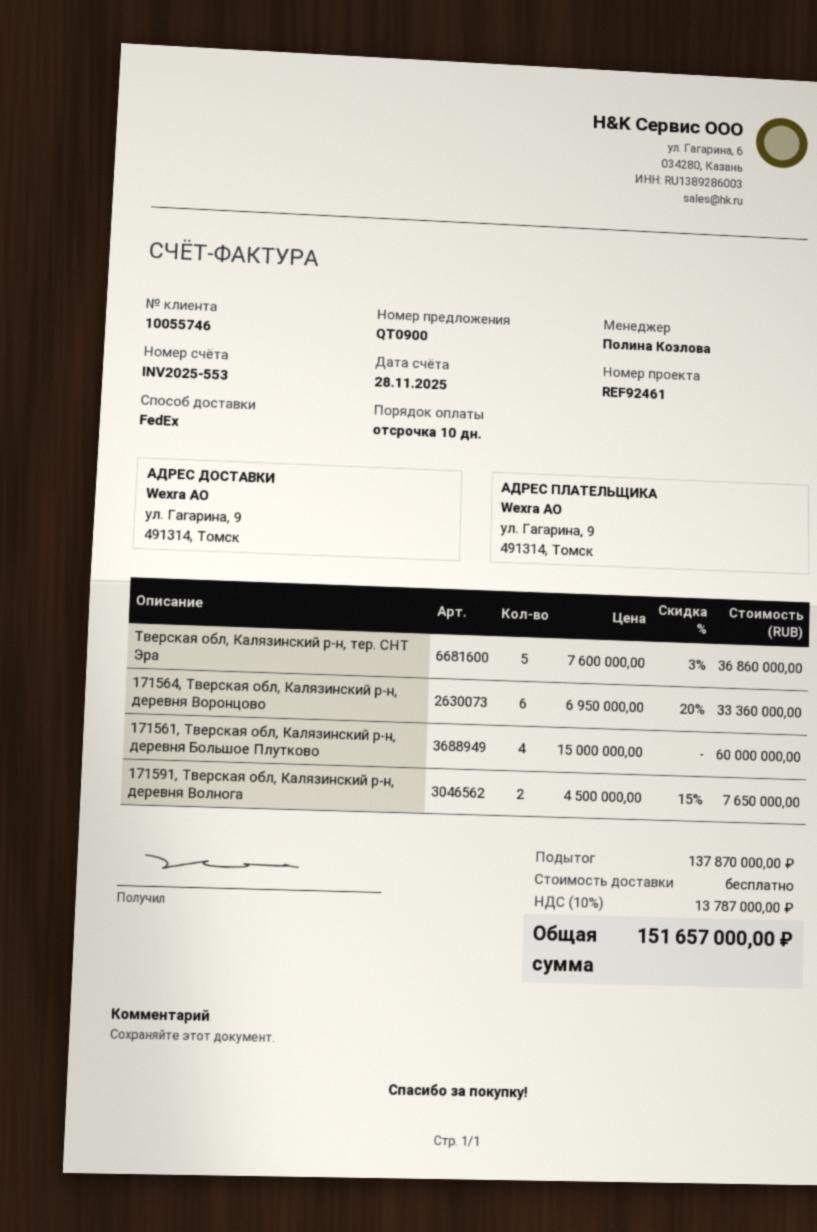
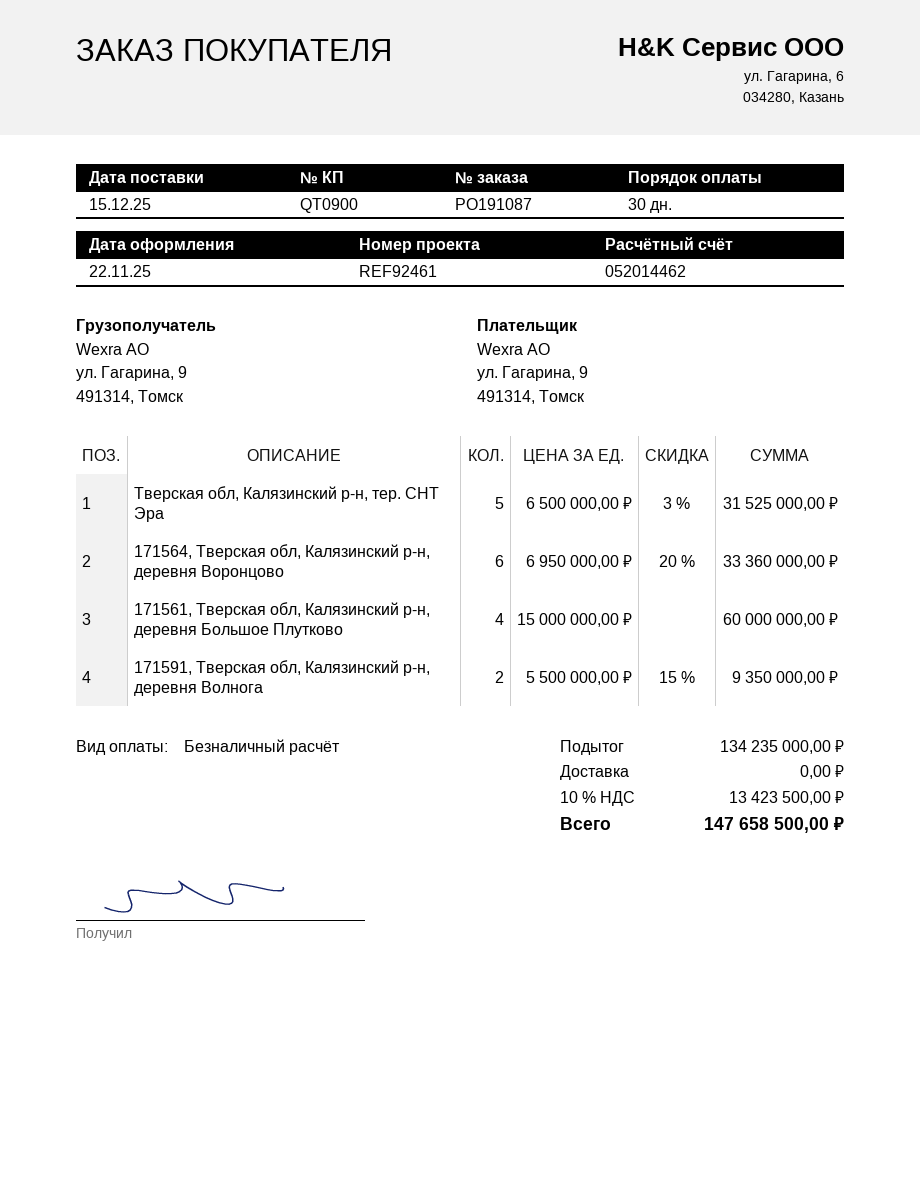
payment terms: 10 days -> 30 days
Тверская обл, Калязинский р-н, тер. СНТ Эра: 5 x 7600000.00 - 3% = 36860000.00 -> 5 x 6500000.00 - 3% = 31525000.00
171591, Тверская обл, Калязинский р-н, деревня Волнога: 2 x 4500000.00 - 15% = 7650000.00 -> 2 x 5500000.00 - 15% = 9350000.00
subtotal: 137870000.00 -> 134235000.00
tax: 10% = 13787000.00 -> 10% = 13423500.00
total: 151657000.00 -> 147658500.00

